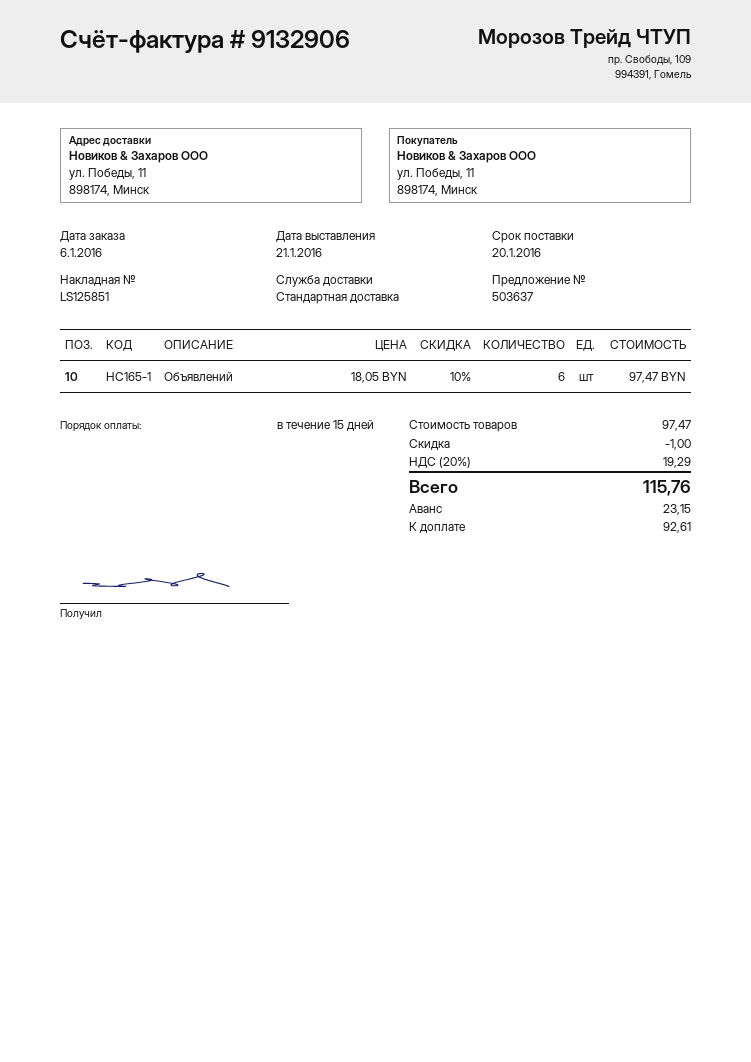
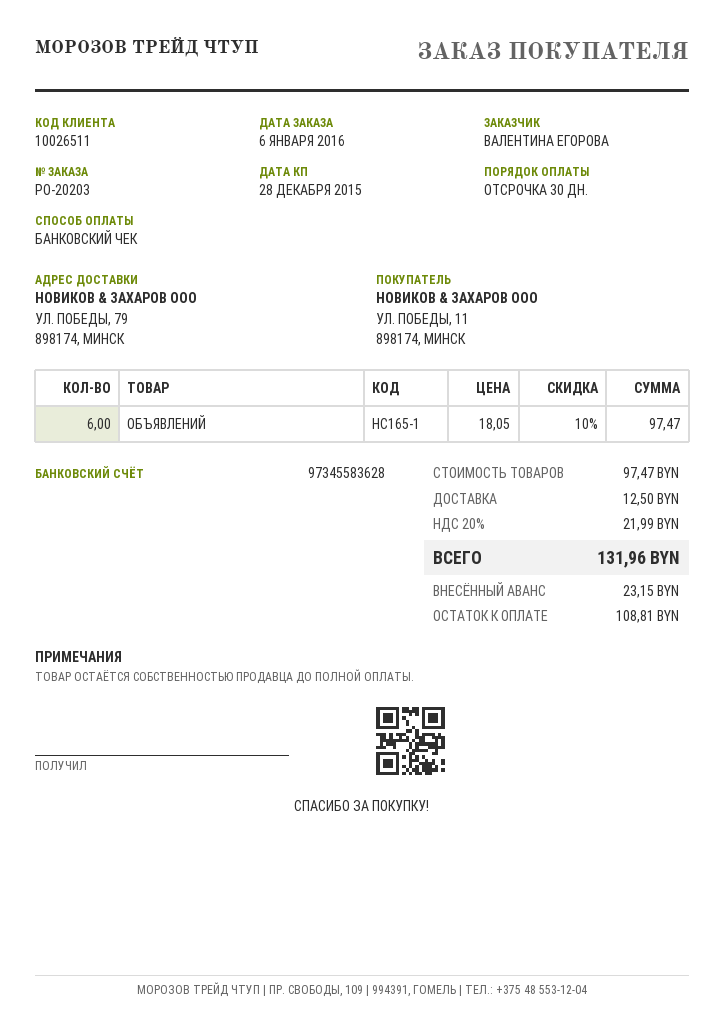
payment terms: 15 days -> 30 days
ship to: ул. Победы, 11, 898174, Минск -> УЛ. ПОБЕДЫ, 79, 898174, МИНСК
discount: 1.00 -> none
shipping: none -> 12.50
tax: 20% = 19.29 -> 20% = 21.99
total: 115.76 -> 131.96
balance: 92.61 -> 108.81

